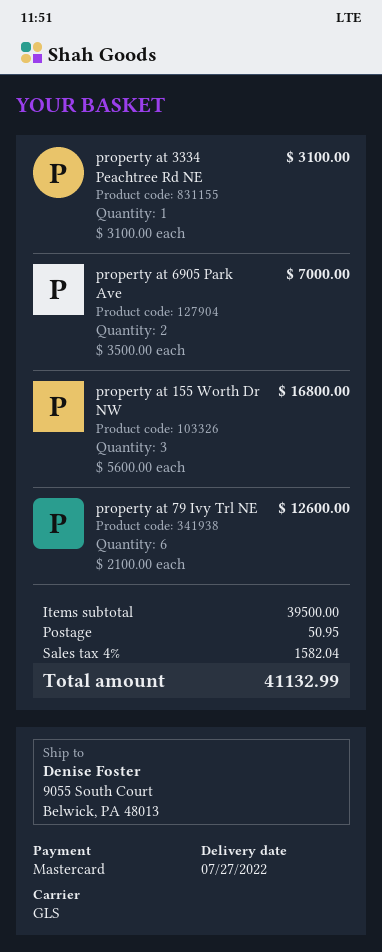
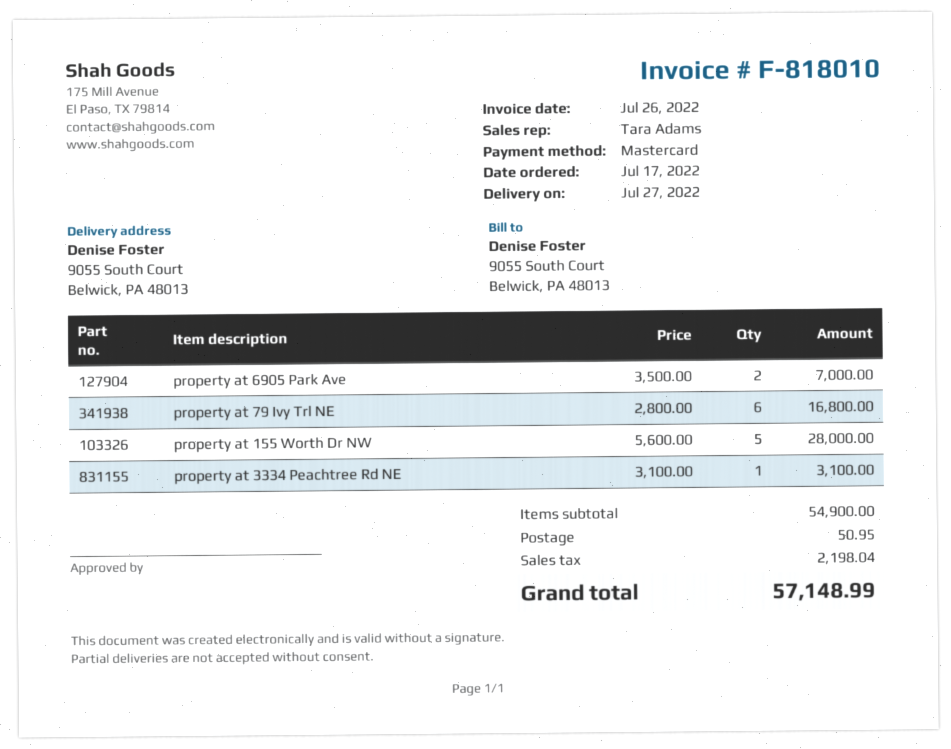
property at 155 Worth Dr NW: 3 x 5600.00 = 16800.00 -> 5 x 5600.00 = 28000.00
property at 79 Ivy Trl NE: 6 x 2100.00 = 12600.00 -> 6 x 2800.00 = 16800.00
subtotal: 39500.00 -> 54900.00
tax: 1582.04 -> 2198.04
total: 41132.99 -> 57148.99

